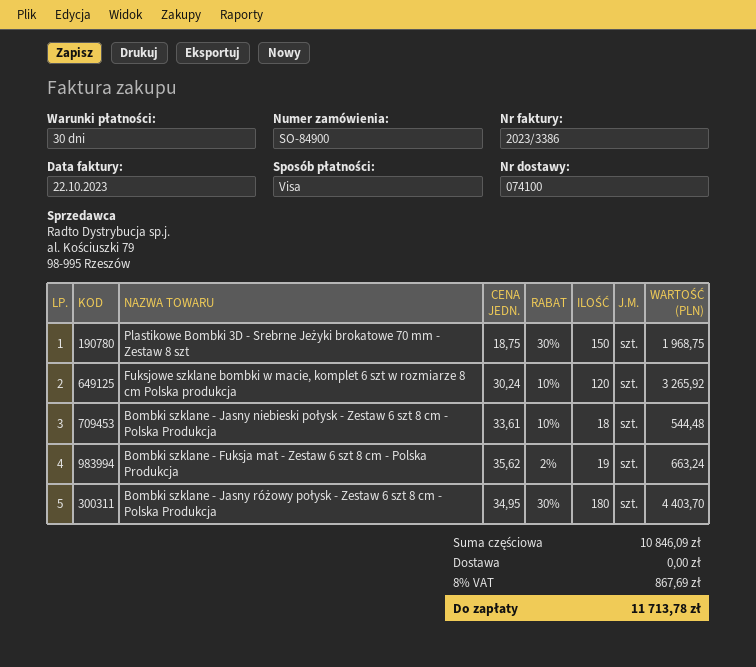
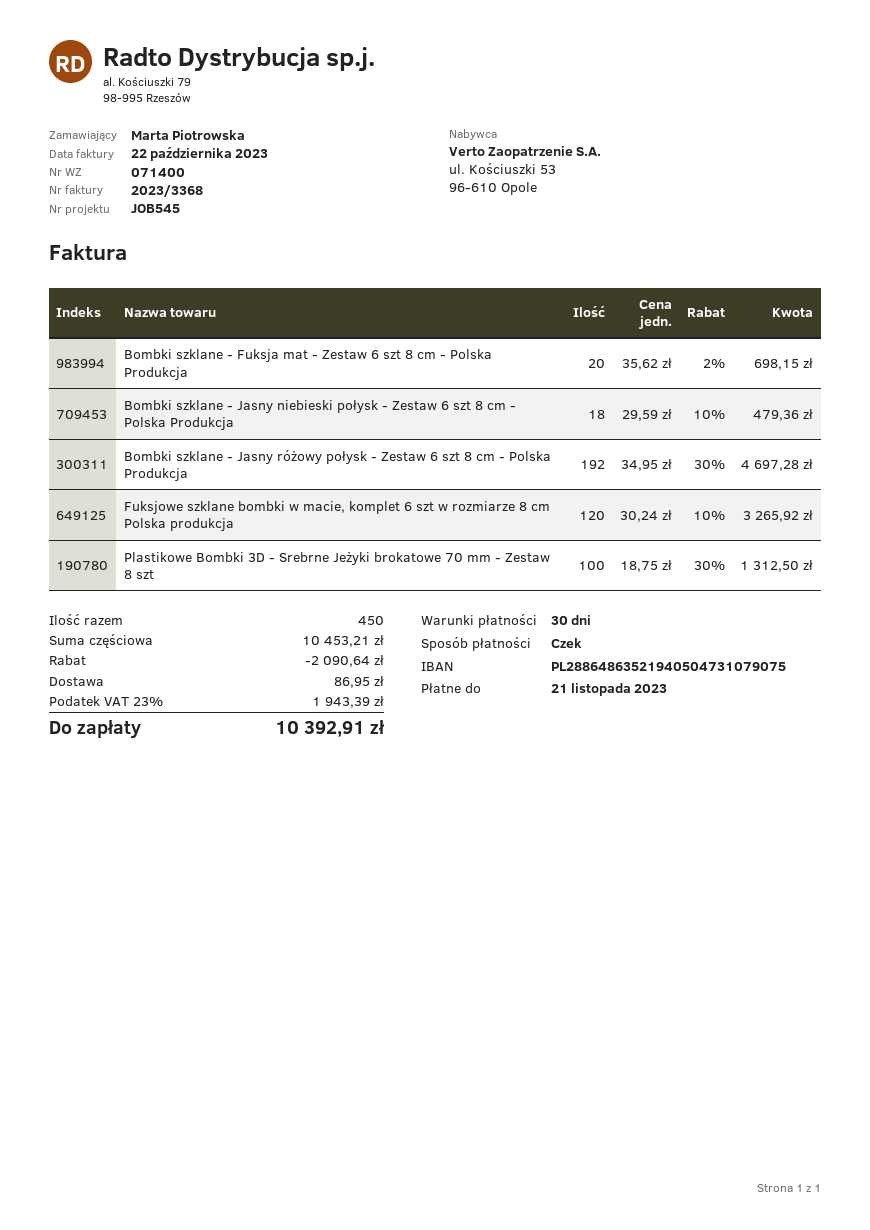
delivery note number: 074100 -> 071400
invoice number: 2023/3386 -> 2023/3368
payment method: Visa -> cheque
Plastikowe Bombki 3D - Srebrne Jeżyki brokatowe 70 mm - Zestaw 8 szt: 150 x 18.75 - 30% = 1968.75 -> 100 x 18.75 - 30% = 1312.50
Bombki szklane - Jasny niebieski połysk - Zestaw 6 szt 8 cm - Polska Produkcja: 18 x 33.61 - 10% = 544.48 -> 18 x 29.59 - 10% = 479.36
Bombki szklane - Fuksja mat - Zestaw 6 szt 8 cm - Polska Produkcja: 19 x 35.62 - 2% = 663.24 -> 20 x 35.62 - 2% = 698.15
Bombki szklane - Jasny różowy połysk - Zestaw 6 szt 8 cm - Polska Produkcja: 180 x 34.95 - 30% = 4403.70 -> 192 x 34.95 - 30% = 4697.28
subtotal: 10846.09 -> 10453.21
discount: none -> 2090.64
shipping: 0.00 -> 86.95
tax: 8% = 867.69 -> 23% = 1943.39
total: 11713.78 -> 10392.91

